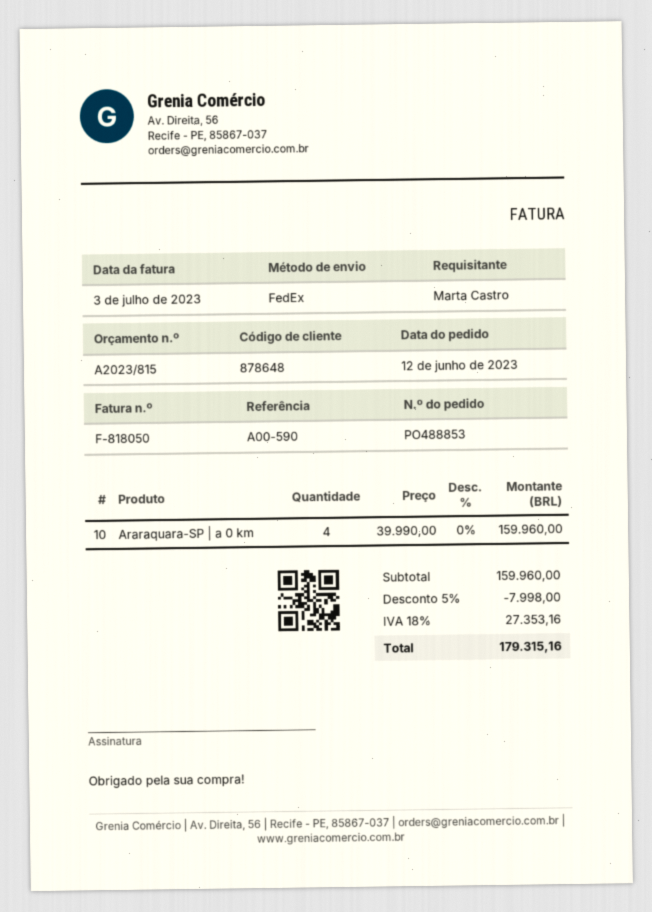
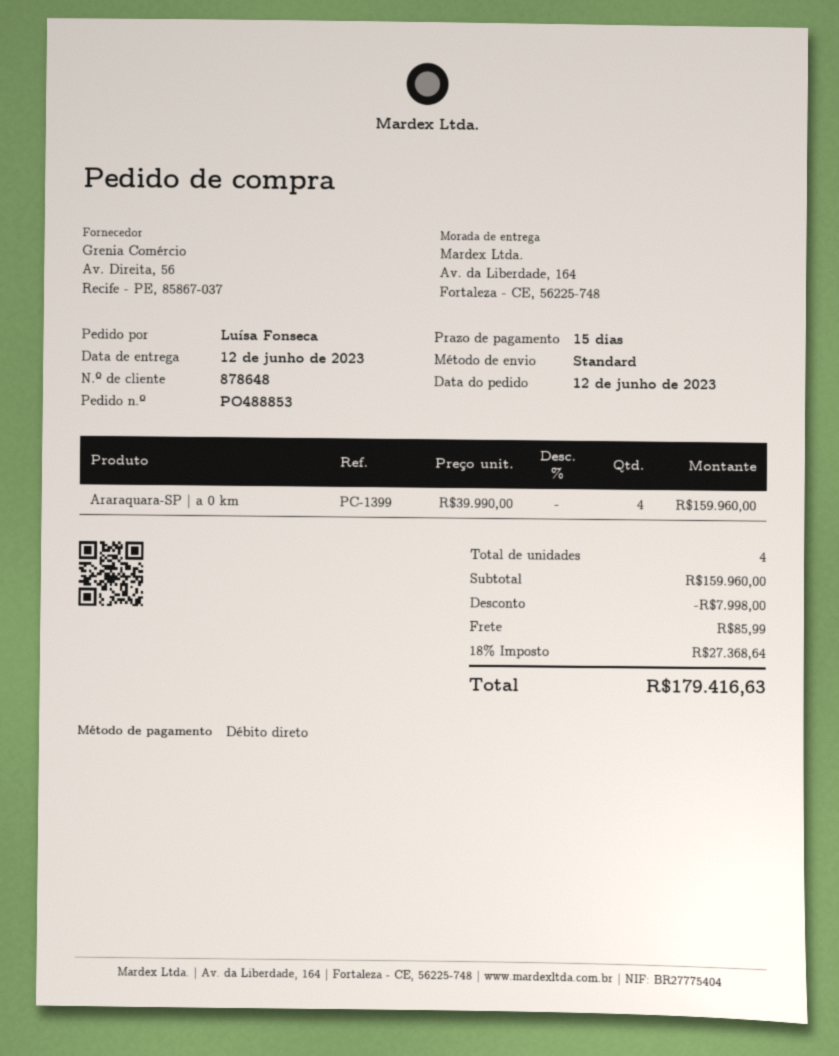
ordered by: Marta Castro -> Luísa Fonseca
shipping method: FedEx -> standard
shipping: none -> 85.99
tax: 18% = 27353.16 -> 18% = 27368.64
total: 179315.16 -> 179416.63

